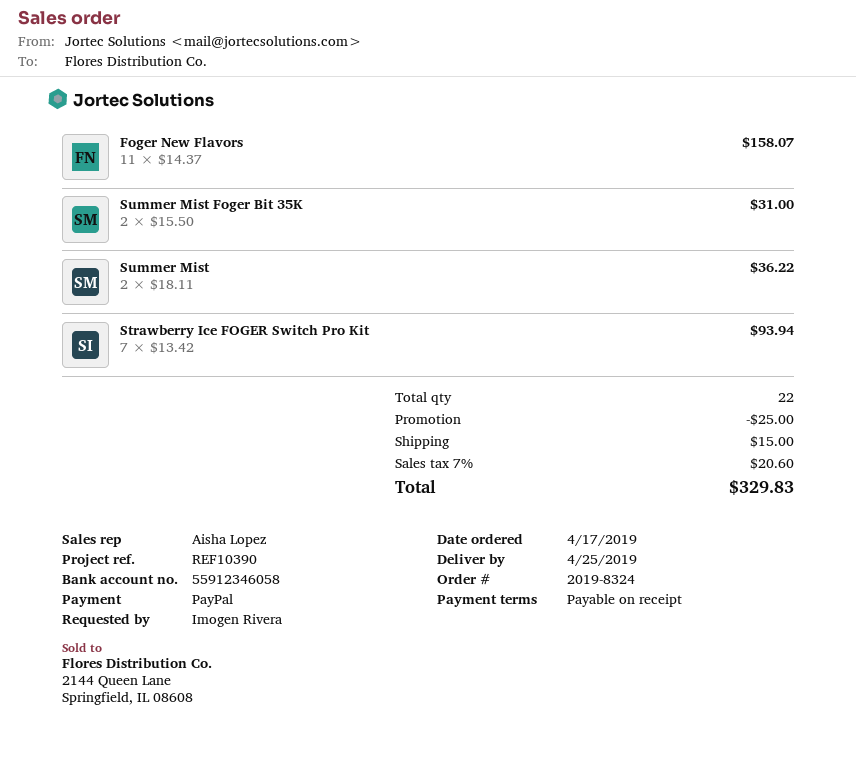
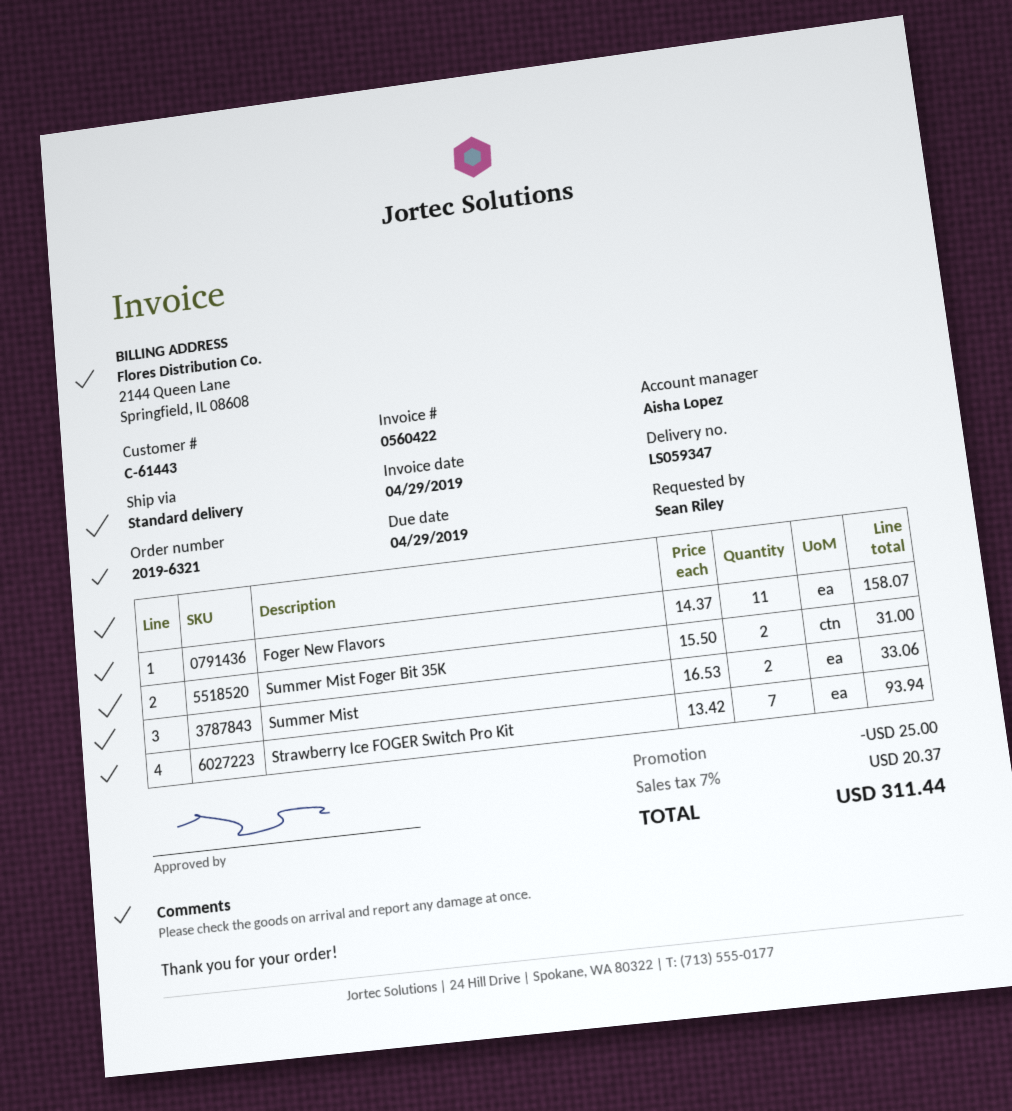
order number: 2019-8324 -> 2019-6321
ordered by: Imogen Rivera -> Sean Riley
Summer Mist: 2 x 18.11 = 36.22 -> 2 x 16.53 = 33.06
shipping: 15.00 -> none
tax: 7% = 20.60 -> 7% = 20.37
total: 329.83 -> 311.44

